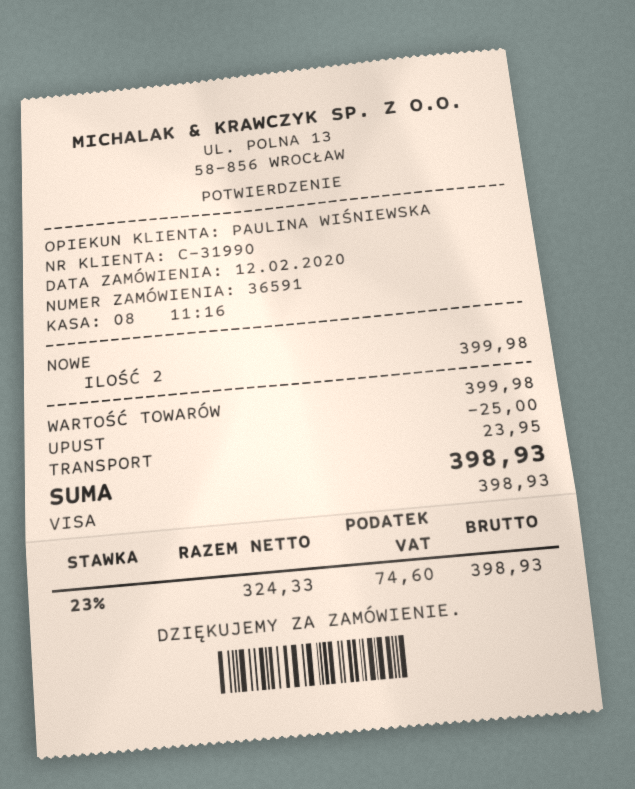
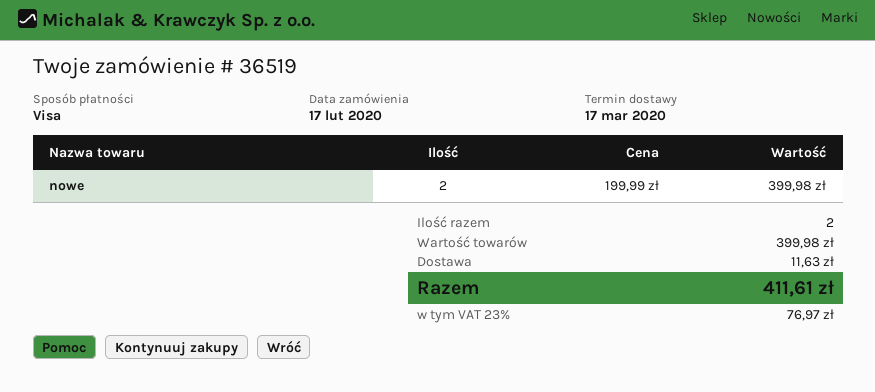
order number: 36591 -> 36519
order date: 2020-02-12 -> 2020-02-17
discount: 25.00 -> none
shipping: 23.95 -> 11.63
tax: 23% = 74.60 -> 23% = 76.97
total: 398.93 -> 411.61

